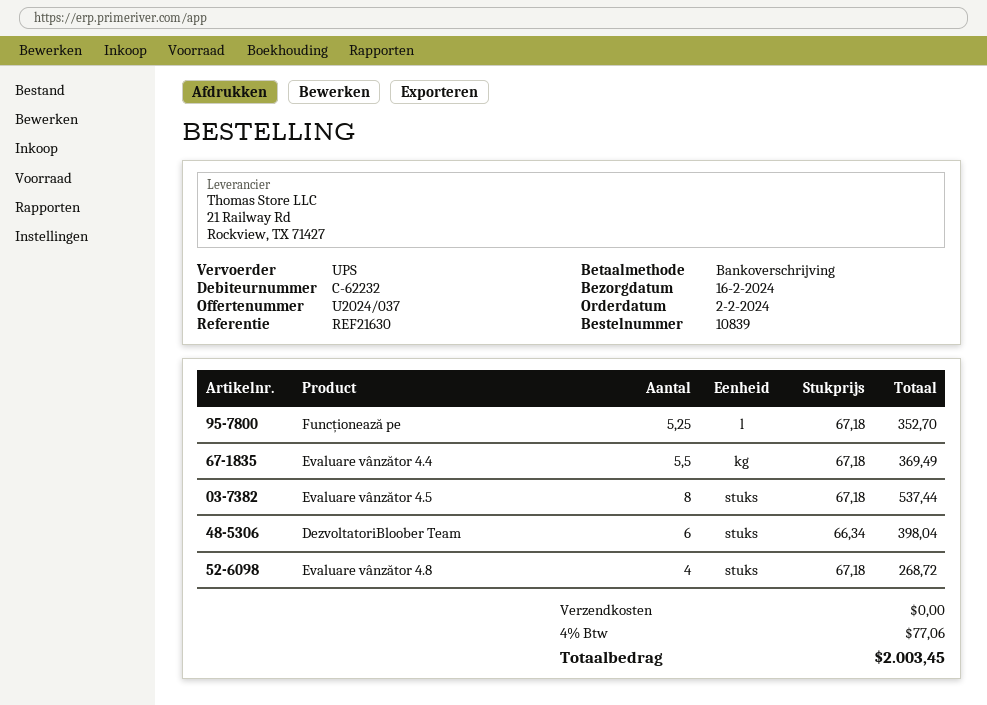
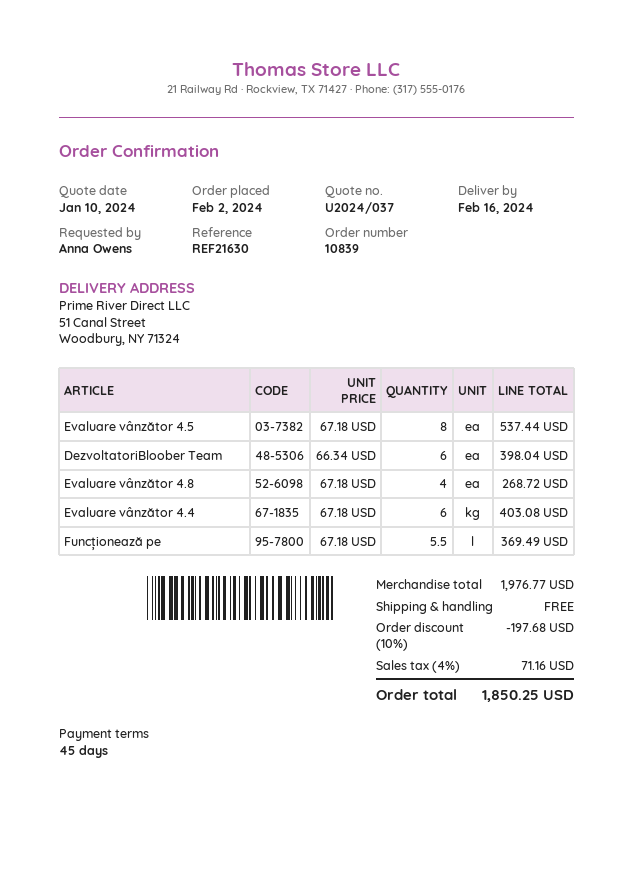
Funcționează pe: 5.25 x 67.18 = 352.70 -> 5.5 x 67.18 = 369.49
Evaluare vânzător 4.4: 5.5 x 67.18 = 369.49 -> 6 x 67.18 = 403.08
discount: none -> 10% = 197.68
tax: 4% = 77.06 -> 4% = 71.16
total: 2003.45 -> 1850.25

